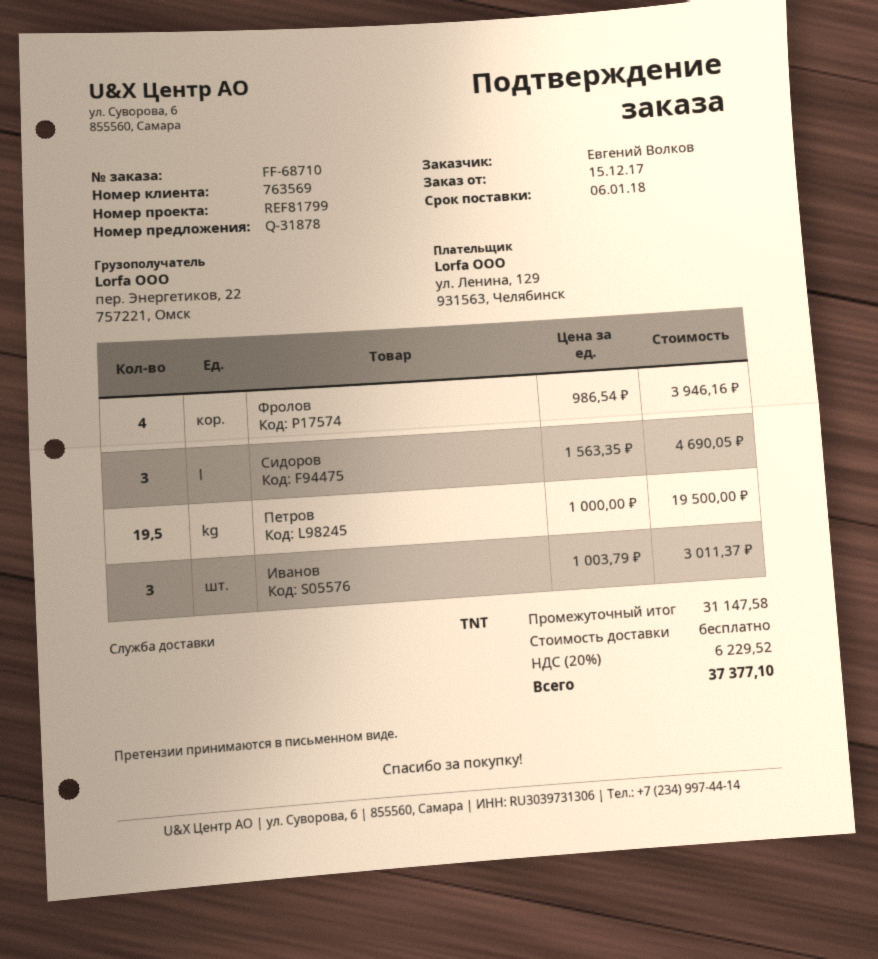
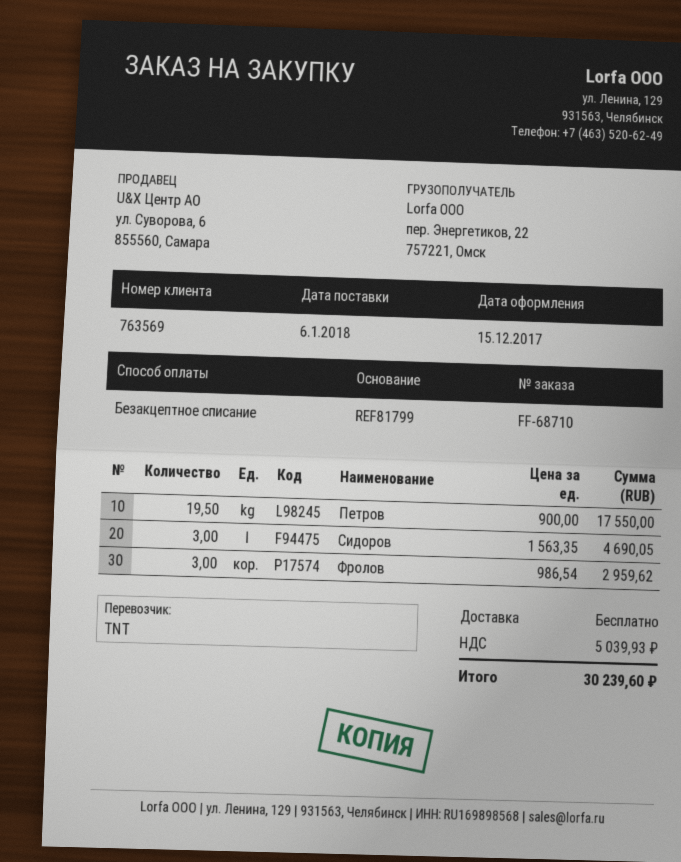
Фролов: 4 x 986.54 = 3946.16 -> 3 x 986.54 = 2959.62
Петров: 19.5 x 1000.00 = 19500.00 -> 19.5 x 900.00 = 17550.00
Иванов: 3 x 1003.79 = 3011.37 -> none
tax: 6229.52 -> 5039.93
total: 37377.10 -> 30239.60

